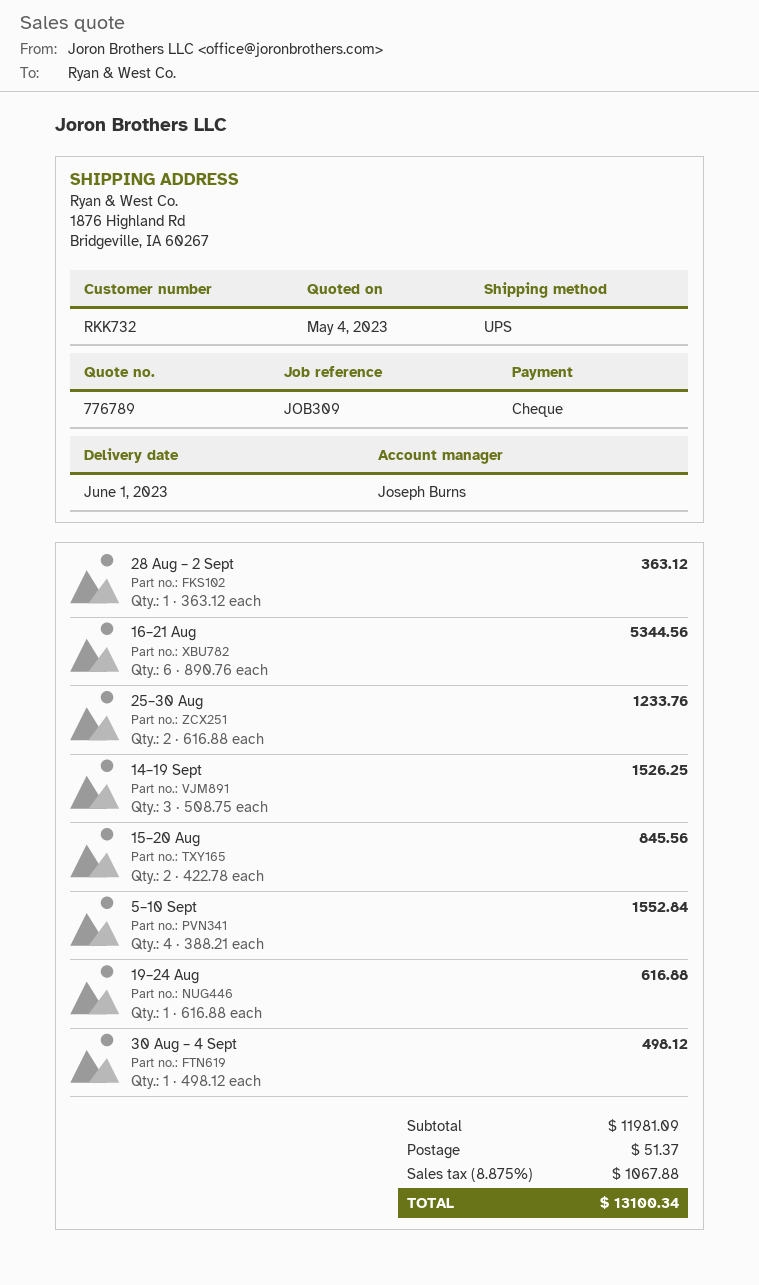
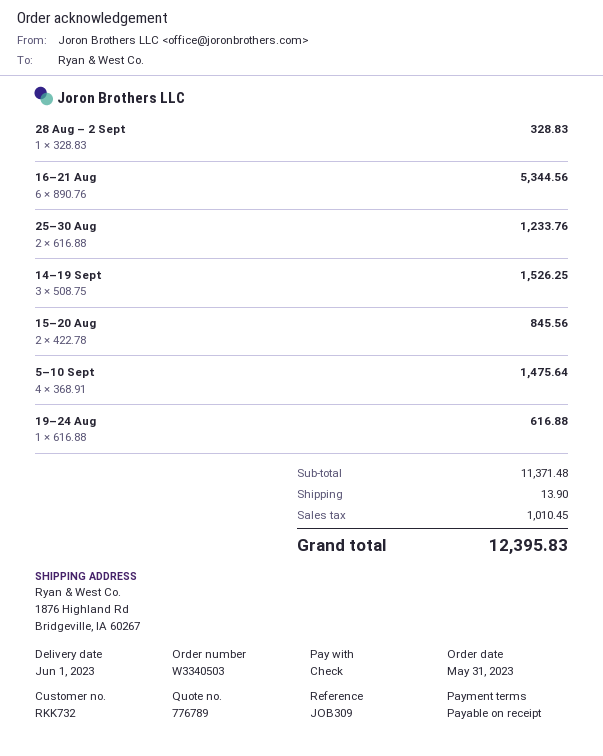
28 Aug – 2 Sept: 1 x 363.12 = 363.12 -> 1 x 328.83 = 328.83
5–10 Sept: 4 x 388.21 = 1552.84 -> 4 x 368.91 = 1475.64
30 Aug – 4 Sept: 1 x 498.12 = 498.12 -> none
subtotal: 11981.09 -> 11371.48
shipping: 51.37 -> 13.90
tax: 1067.88 -> 1010.45
total: 13100.34 -> 12395.83

